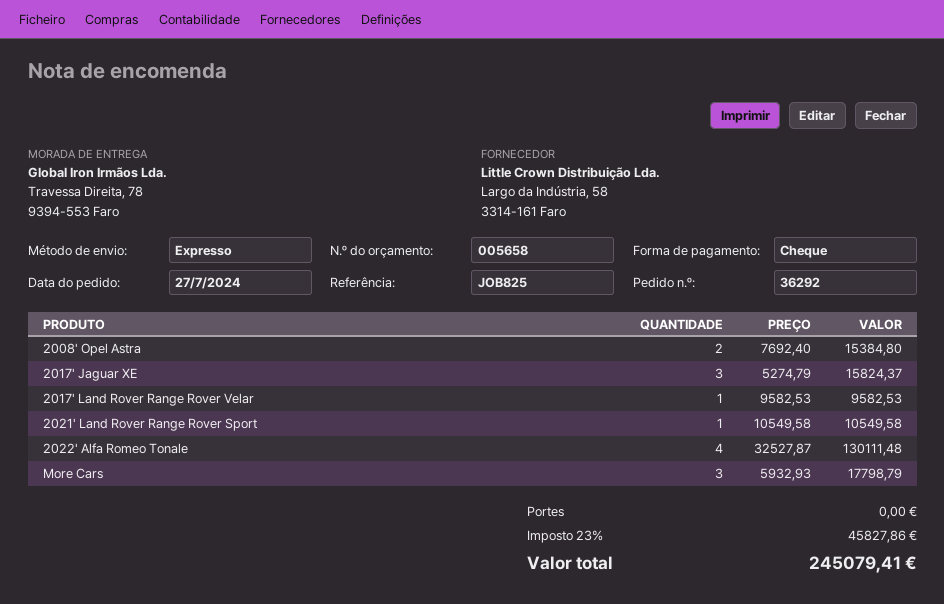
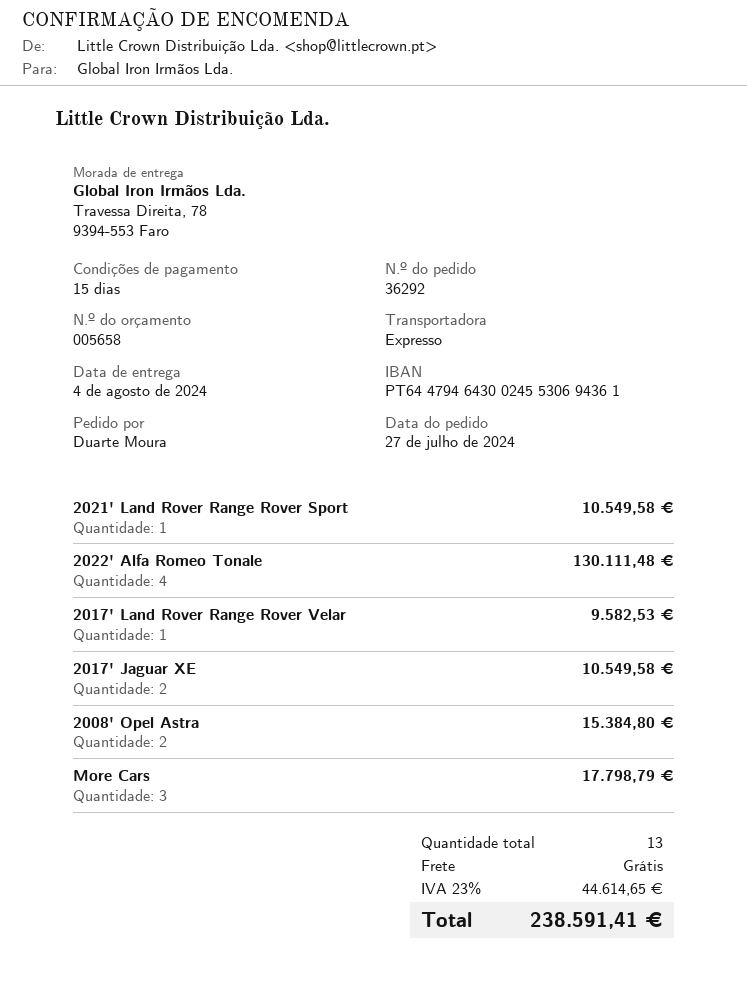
2017' Jaguar XE: 3 for 15824.37 -> 2 for 10549.58
tax: 23% = 45827.86 -> 23% = 44614.65
total: 245079.41 -> 238591.41

